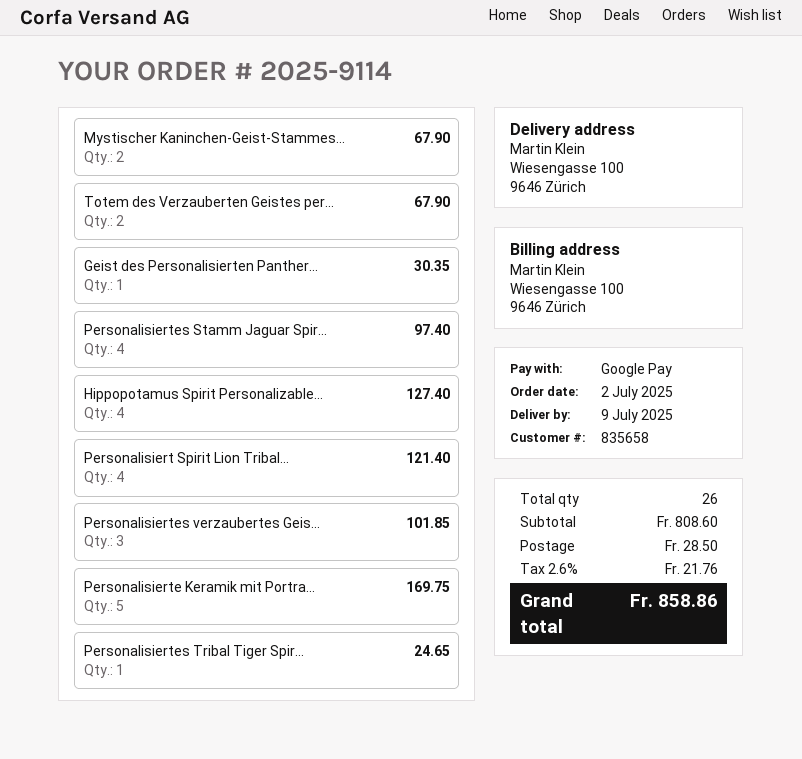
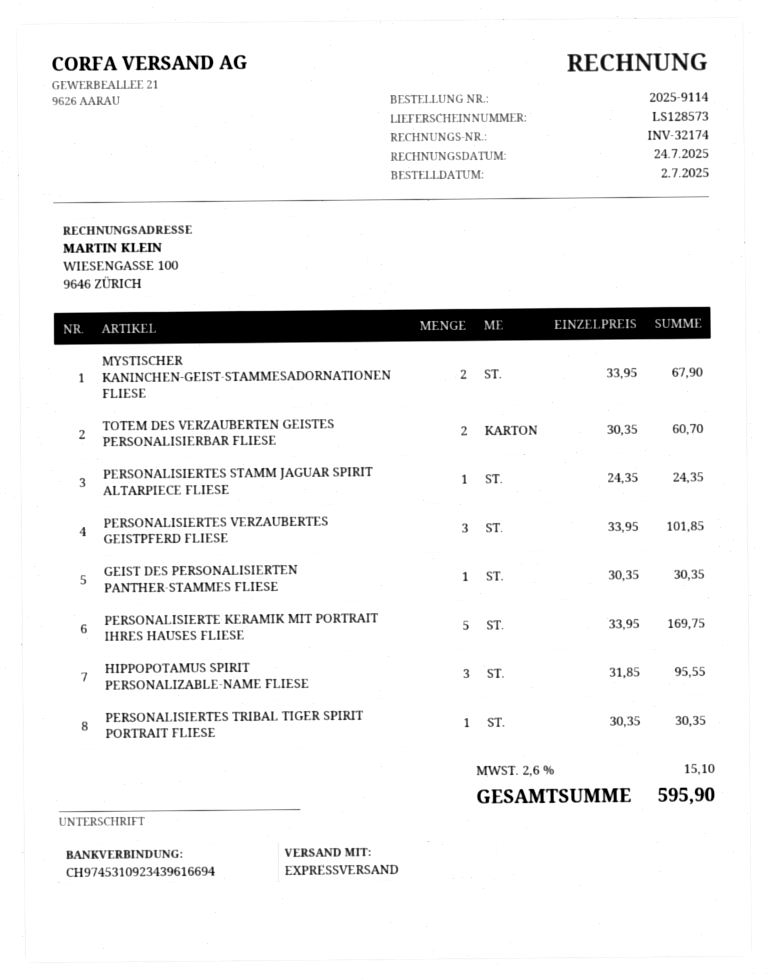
Totem des Verzauberten Geistes per...: 2 for 67.90 -> 2 for 60.70
Personalisiertes Stamm Jaguar Spir...: 4 for 97.40 -> 1 for 24.35
Hippopotamus Spirit Personalizable...: 4 for 127.40 -> 3 for 95.55
Personalisiert Spirit Lion Tribal...: 4 for 121.40 -> none
Personalisiertes Tribal Tiger Spir...: 1 for 24.65 -> 1 for 30.35
shipping: 28.50 -> none
tax: 2.6% = 21.76 -> 2.6% = 15.10
total: 858.86 -> 595.90

